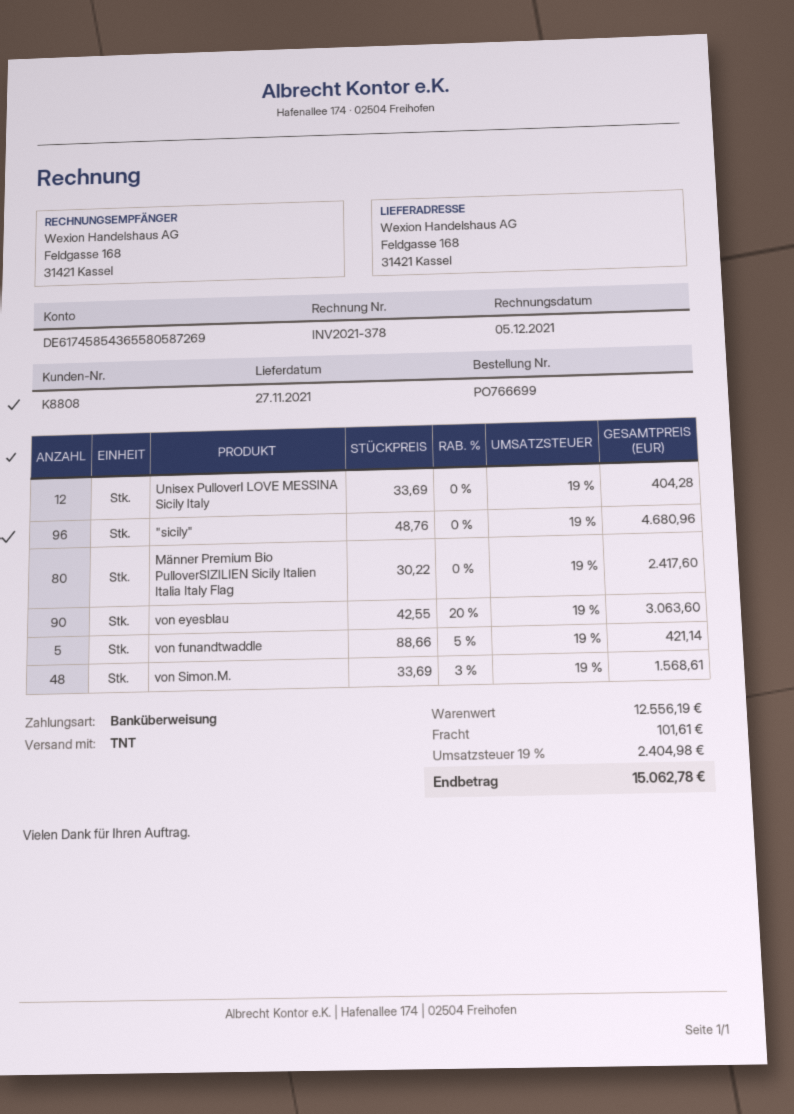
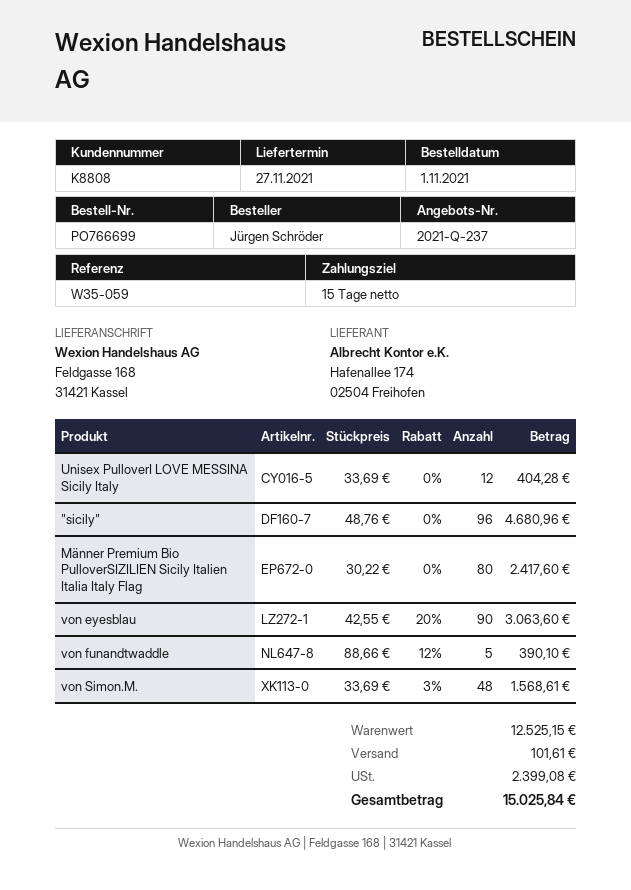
von funandtwaddle: 5 x 88.66 - 5% = 421.14 -> 5 x 88.66 - 12% = 390.10
subtotal: 12556.19 -> 12525.15
tax: 2404.98 -> 2399.08
total: 15062.78 -> 15025.84

